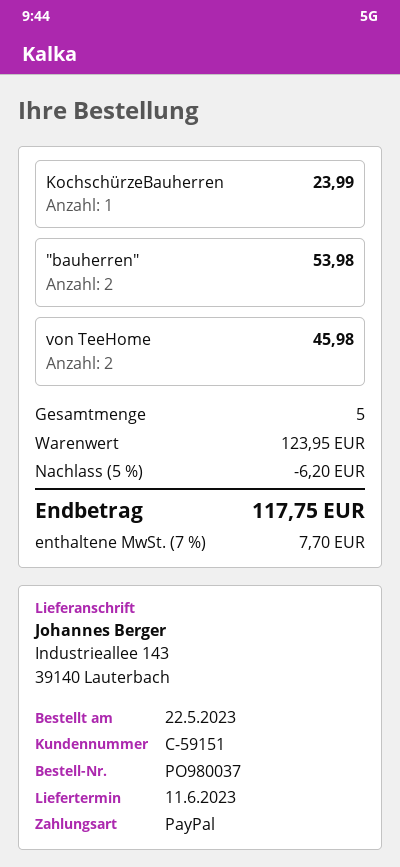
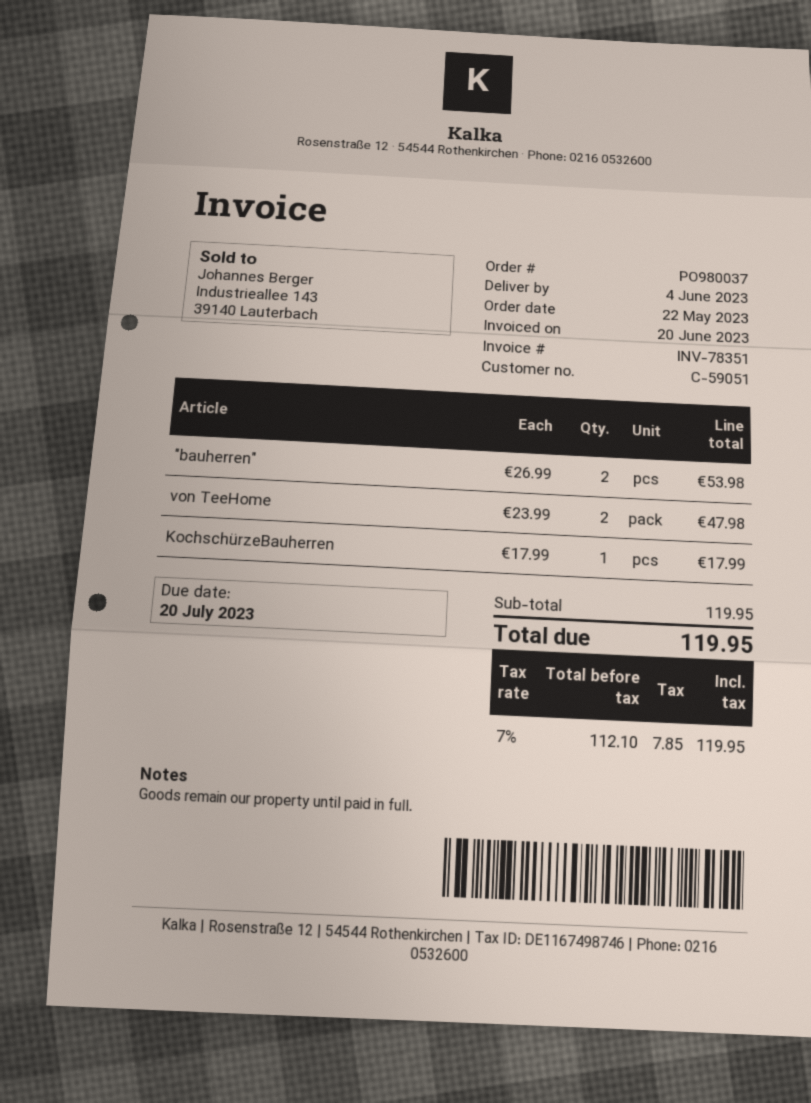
delivery date: 2023-06-11 -> 2023-06-04
customer number: C-59151 -> C-59051
KochschürzeBauherren: 1 for 23.99 -> 1 for 17.99
von TeeHome: 2 for 45.98 -> 2 for 47.98
subtotal: 123.95 -> 119.95
discount: 5% = 6.20 -> none
tax: 7% = 7.70 -> 7% = 7.85
total: 117.75 -> 119.95

